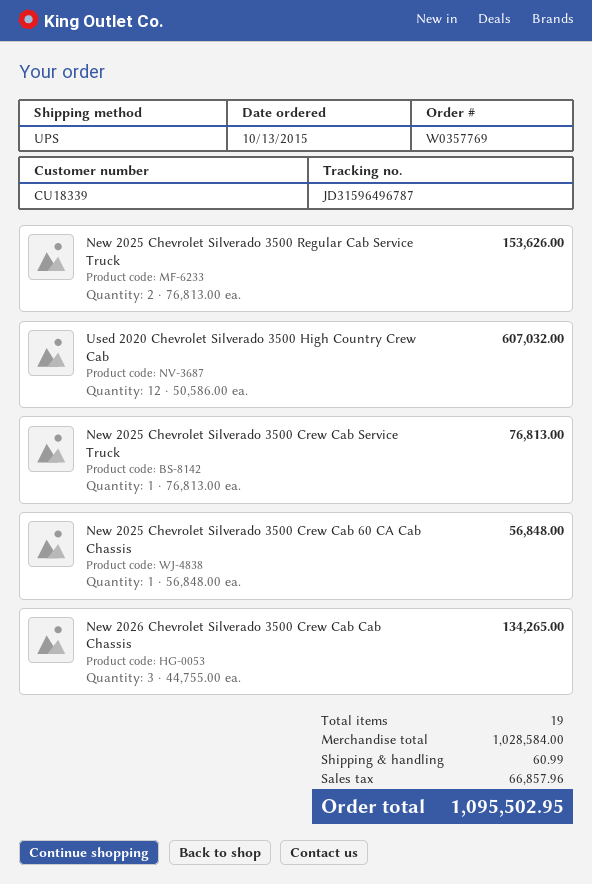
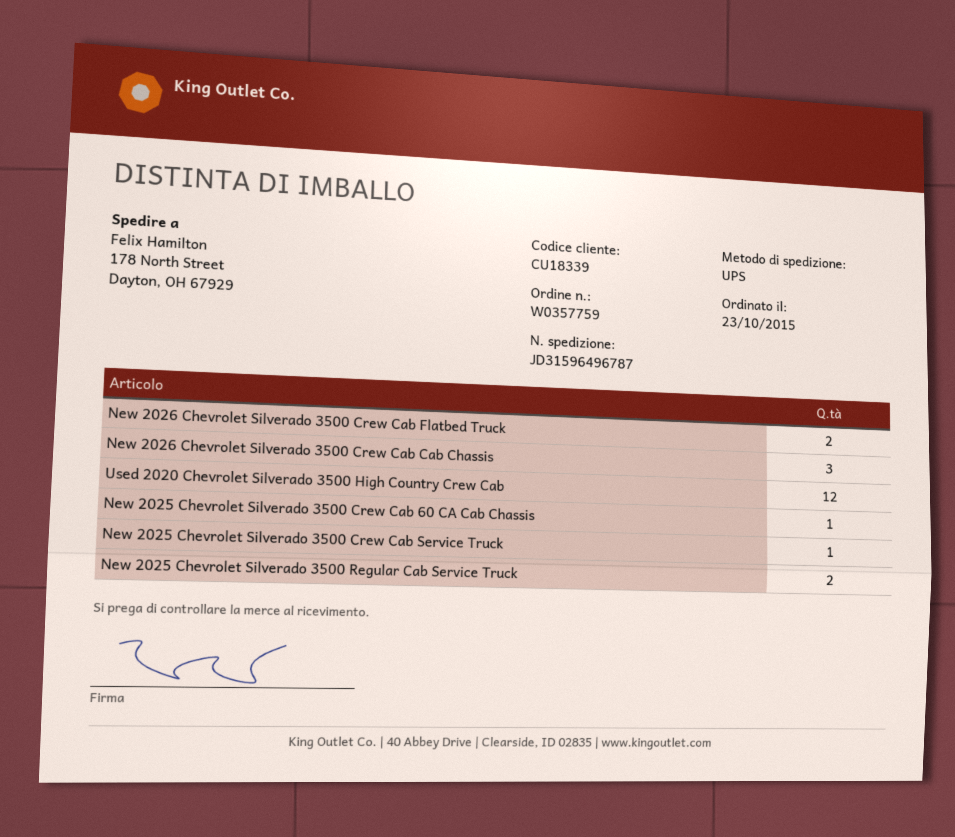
order number: W0357769 -> W0357759
order date: 2015-10-13 -> 2015-10-23
New 2026 Chevrolet Silverado 3500 Crew Cab Flatbed Truck: none -> 2

